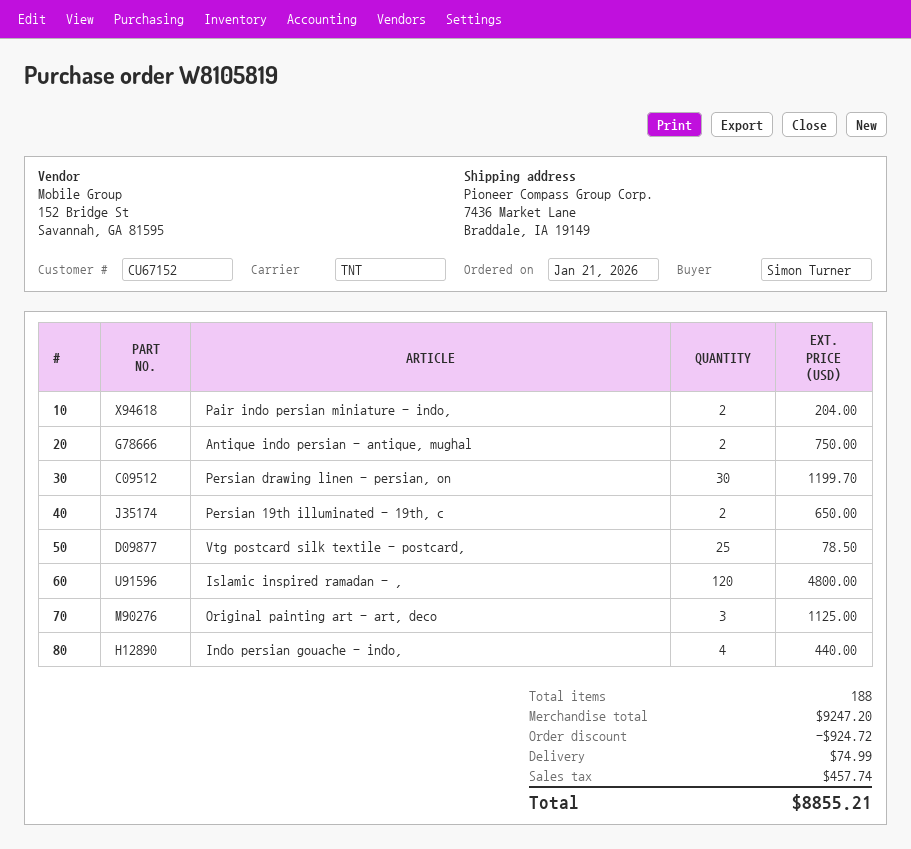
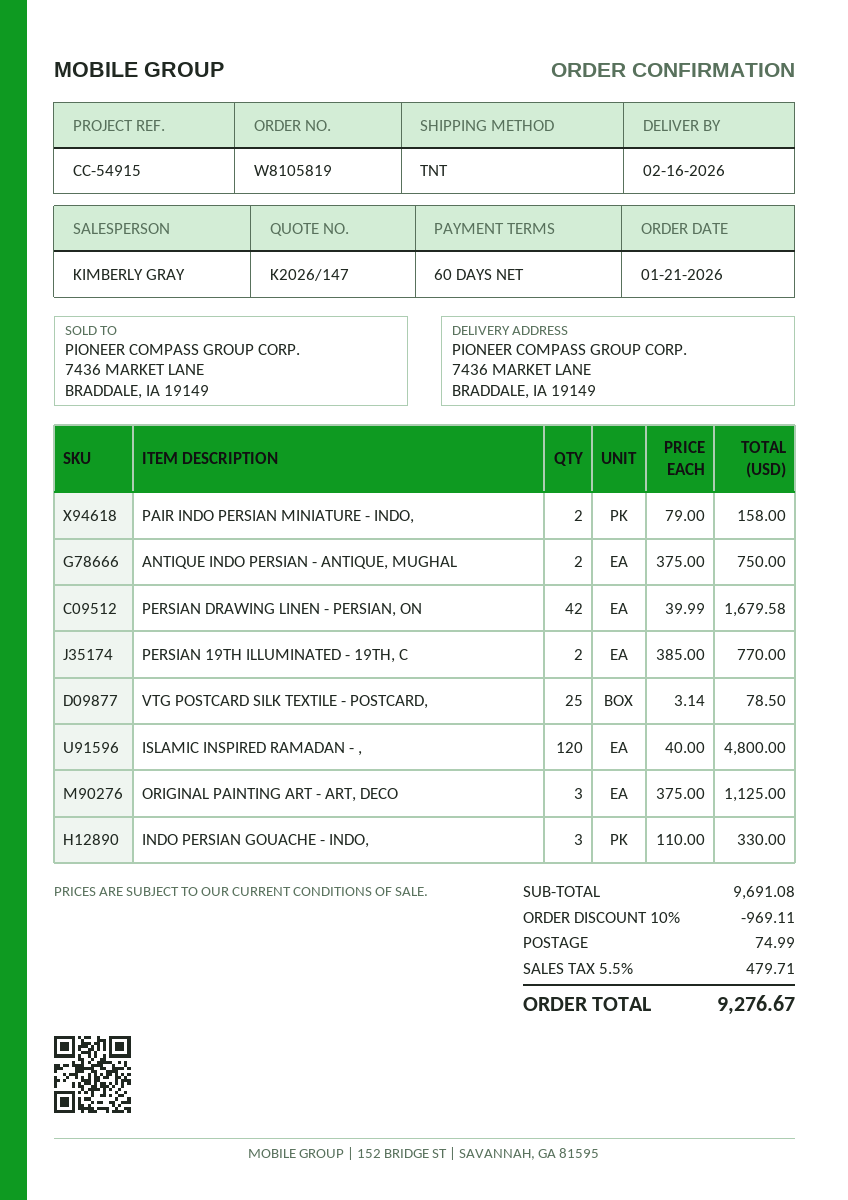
Pair indo persian miniature - indo,: 2 for 204.00 -> 2 for 158.00
Persian drawing linen - persian, on: 30 for 1199.70 -> 42 for 1679.58
Persian 19th illuminated - 19th, c: 2 for 650.00 -> 2 for 770.00
Indo persian gouache - indo,: 4 for 440.00 -> 3 for 330.00
subtotal: 9247.20 -> 9691.08
discount: 924.72 -> 969.11
tax: 457.74 -> 479.71
total: 8855.21 -> 9276.67

